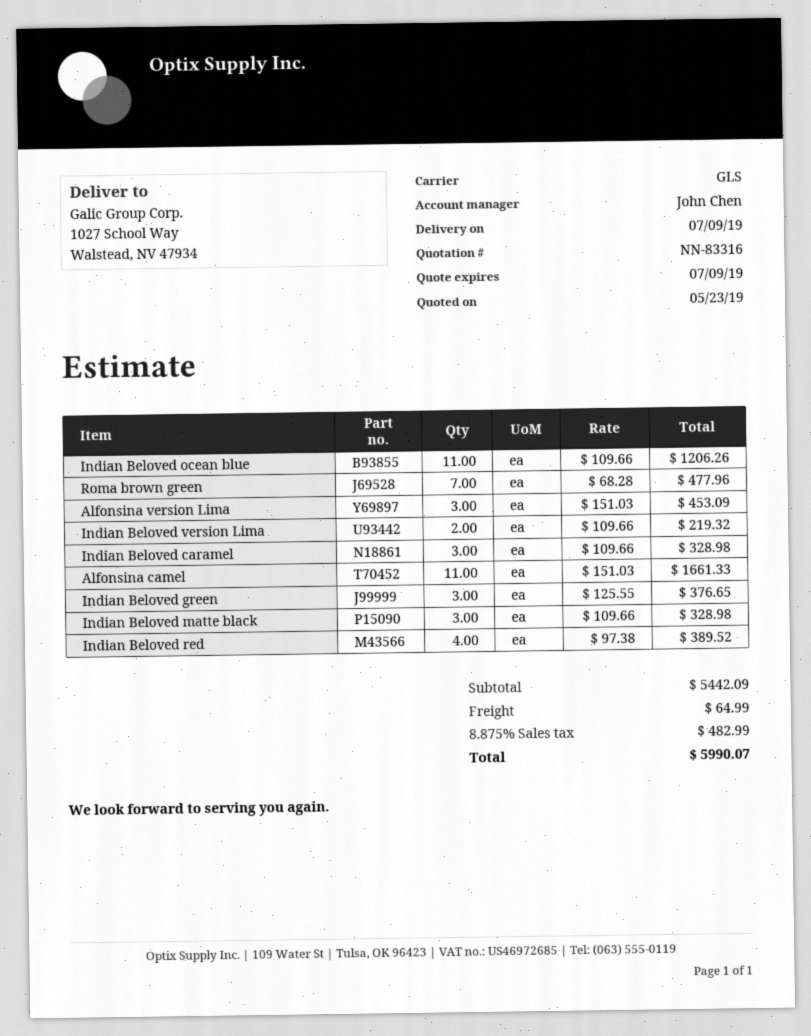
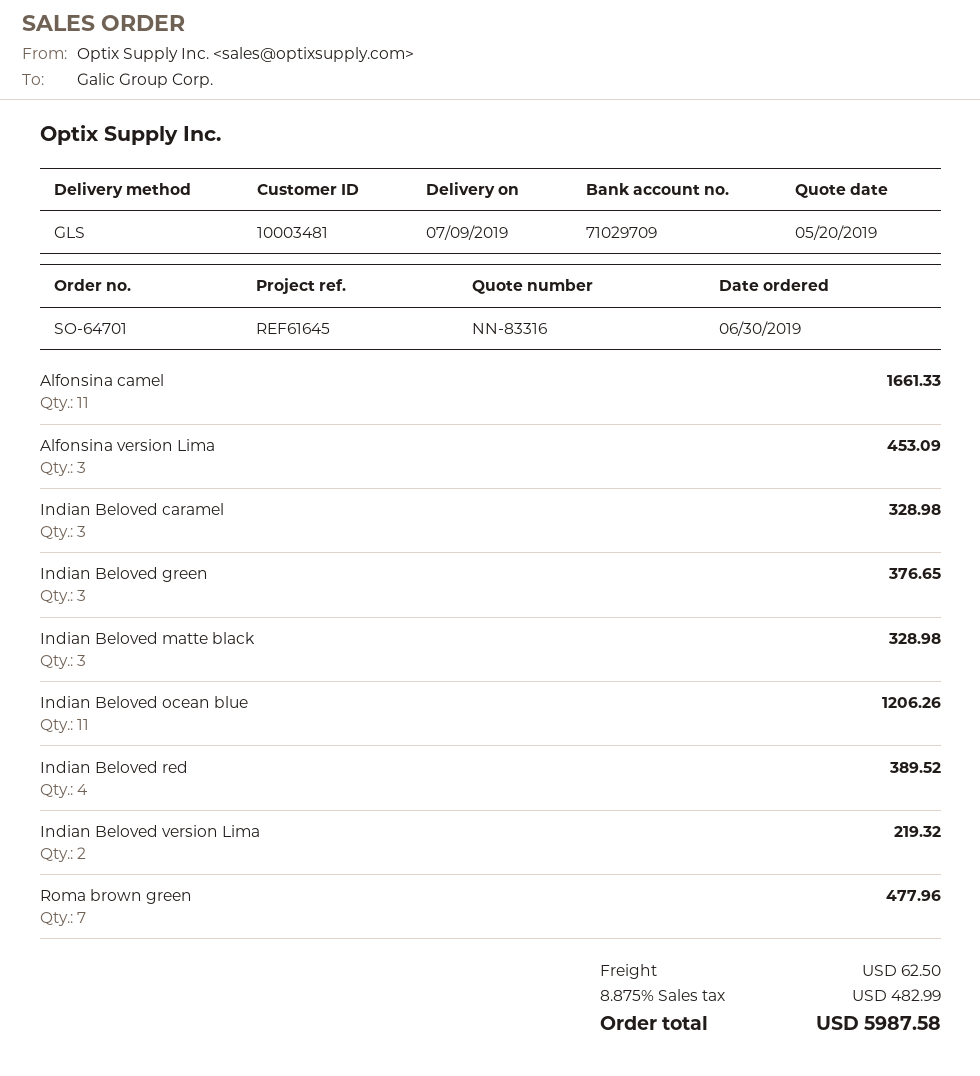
quote date: 2019-05-23 -> 2019-05-20
shipping: 64.99 -> 62.50
total: 5990.07 -> 5987.58

